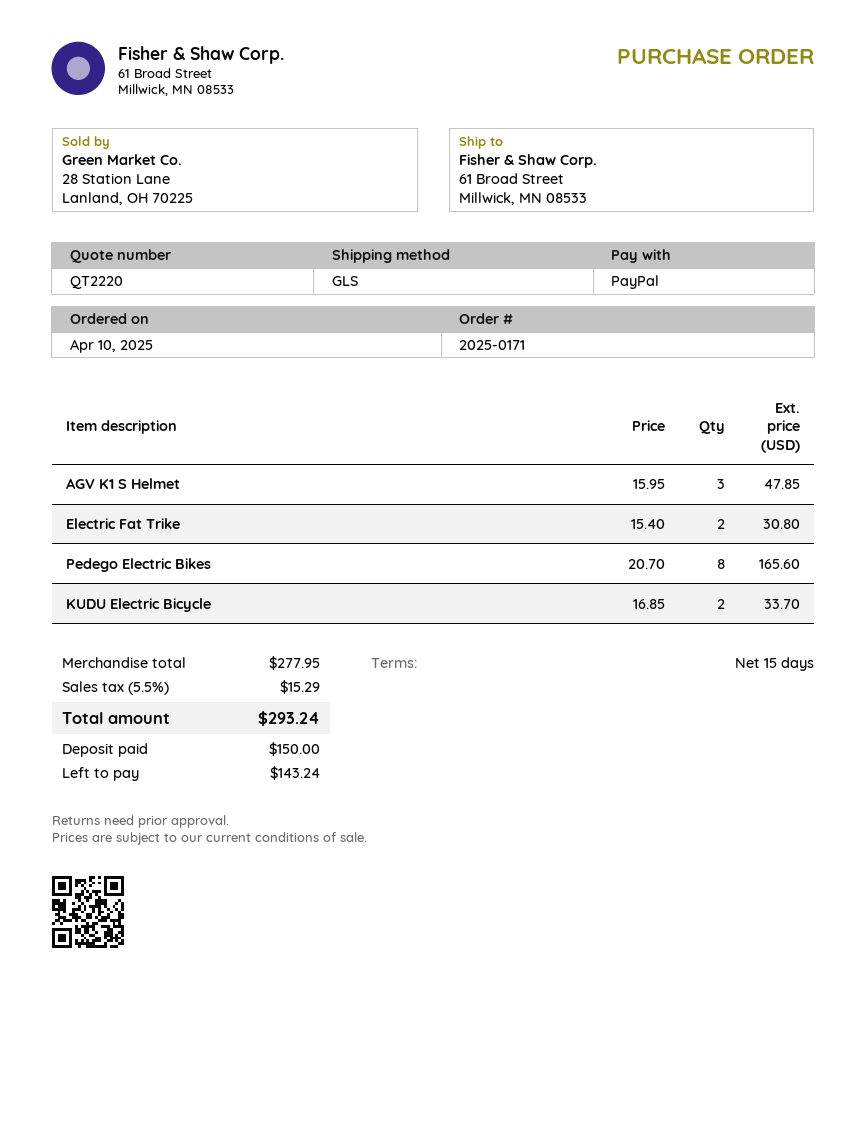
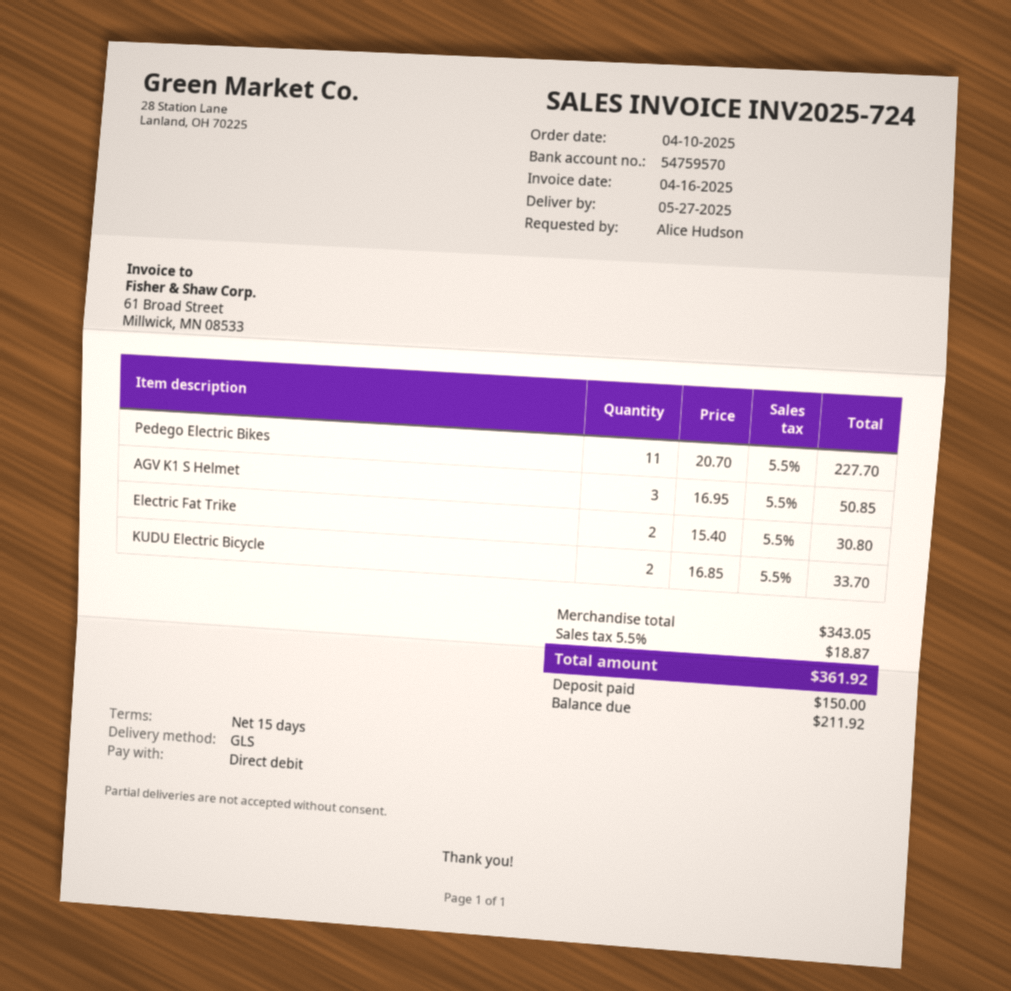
payment method: PayPal -> direct debit
AGV K1 S Helmet: 3 x 15.95 = 47.85 -> 3 x 16.95 = 50.85
Pedego Electric Bikes: 8 x 20.70 = 165.60 -> 11 x 20.70 = 227.70
subtotal: 277.95 -> 343.05
tax: 5.5% = 15.29 -> 5.5% = 18.87
total: 293.24 -> 361.92
balance: 143.24 -> 211.92

